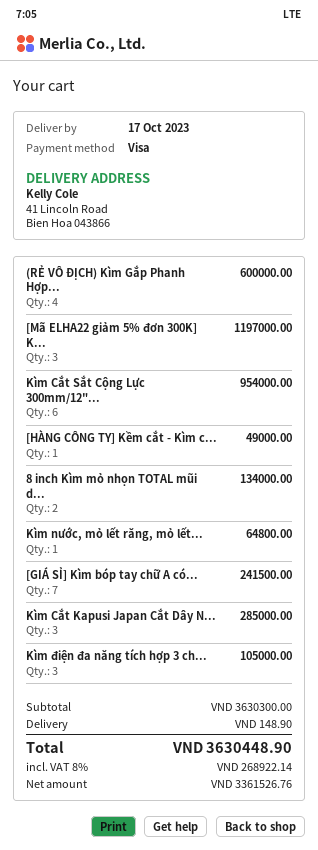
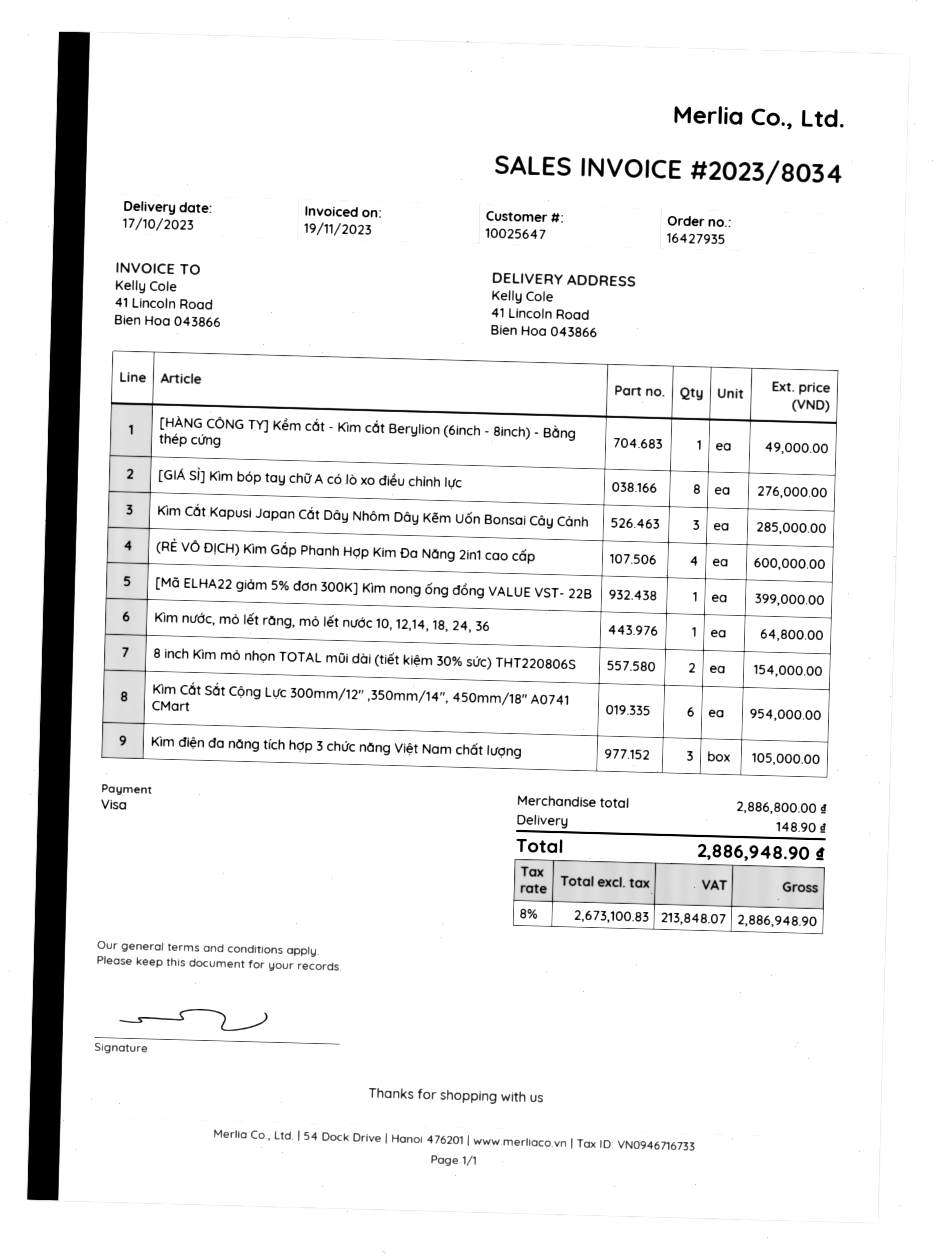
[Mã ELHA22 giảm 5% đơn 300K] K...: 3 for 1197000.00 -> 1 for 399000.00
8 inch Kìm mỏ nhọn TOTAL mũi d...: 2 for 134000.00 -> 2 for 154000.00
[GIÁ SỈ] Kìm bóp tay chữ A có...: 7 for 241500.00 -> 8 for 276000.00
subtotal: 3630300.00 -> 2886800.00
net: 3361526.76 -> 2673100.83
tax: 8% = 268922.14 -> 8% = 213848.07
total: 3630448.90 -> 2886948.90

